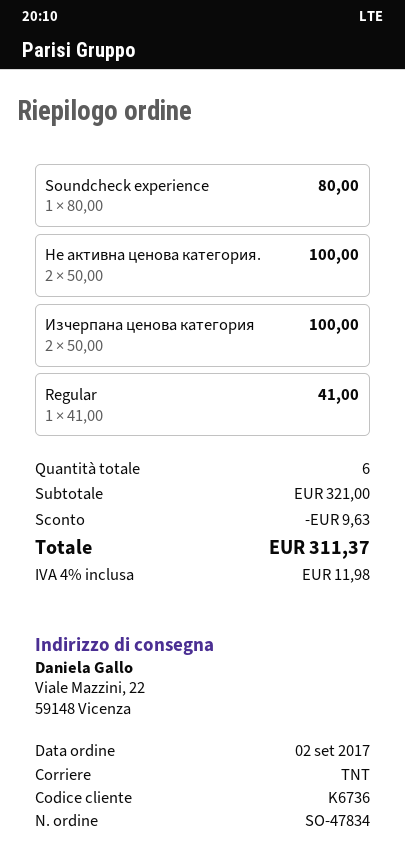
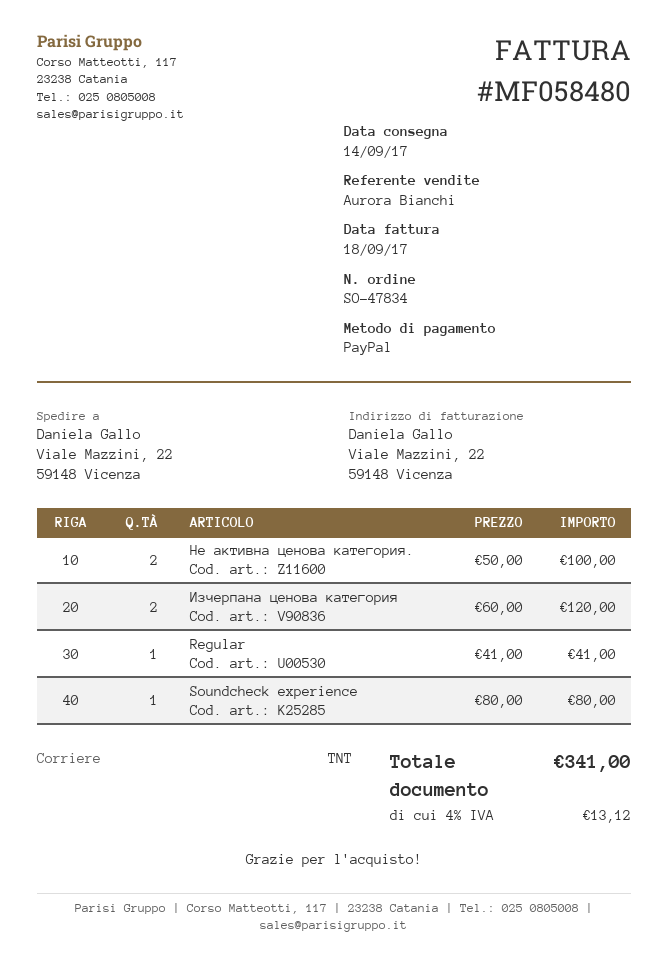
Изчерпана ценова категория: 2 x 50.00 = 100.00 -> 2 x 60.00 = 120.00
discount: 9.63 -> none
tax: 4% = 11.98 -> 4% = 13.12
total: 311.37 -> 341.00

